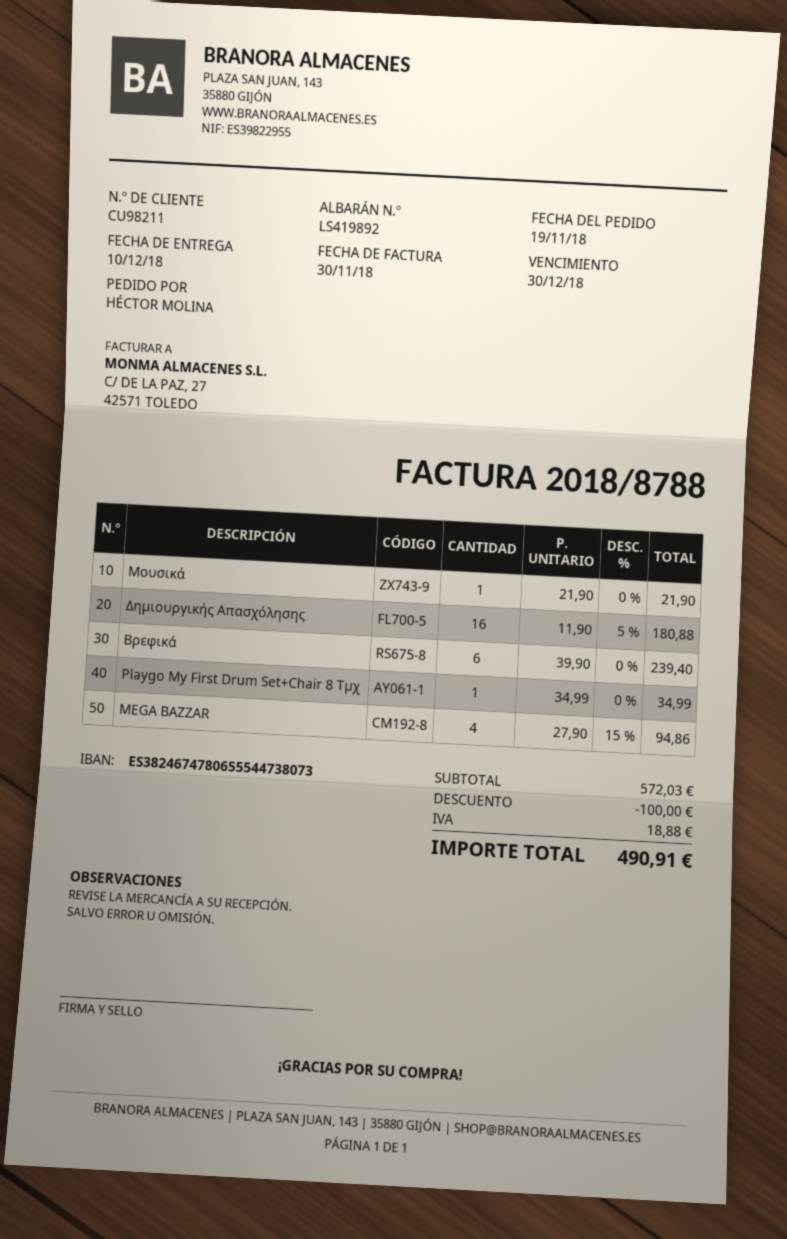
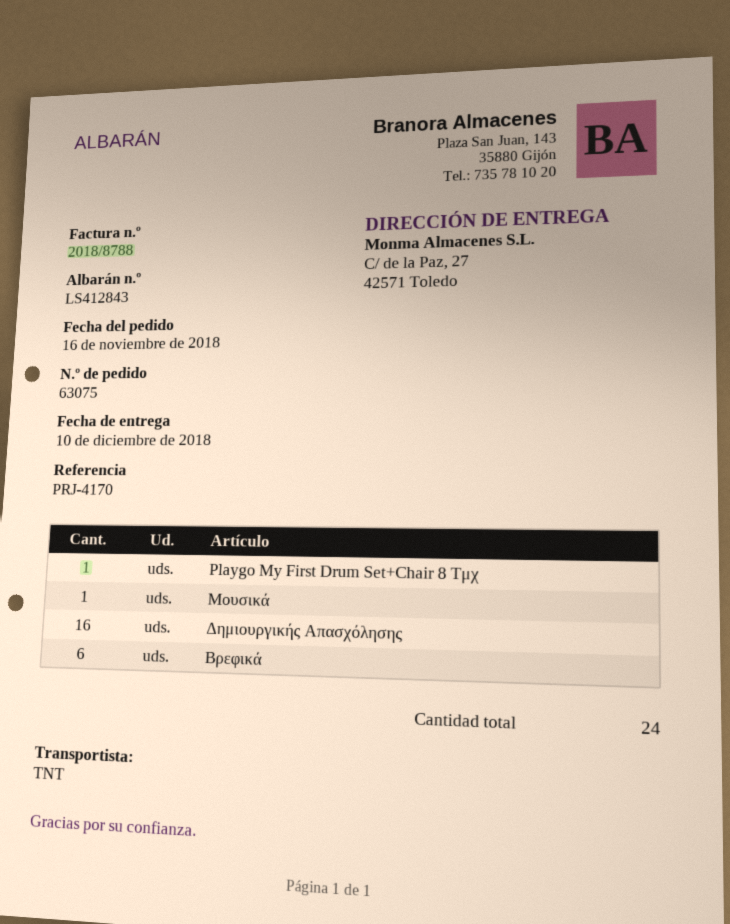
order date: 2018-11-19 -> 2018-11-16
delivery note number: LS419892 -> LS412843
MEGA BAZZAR: 4 -> none

